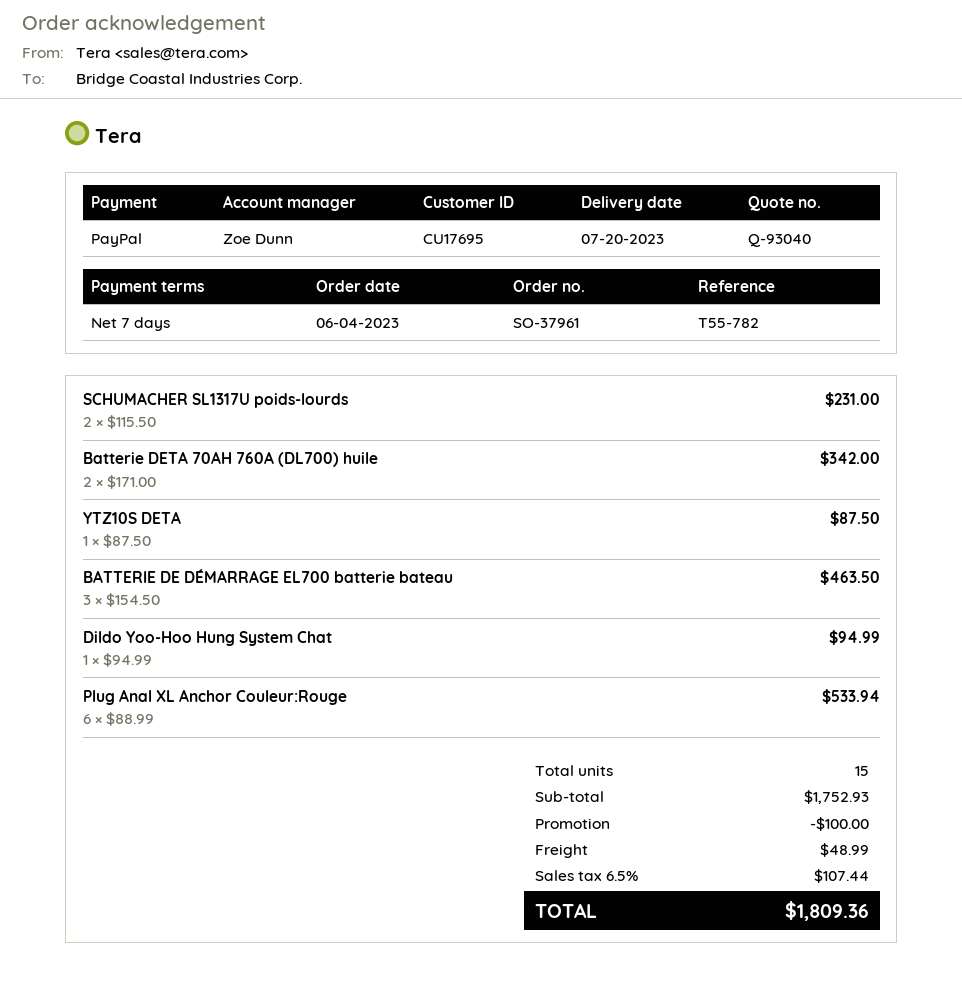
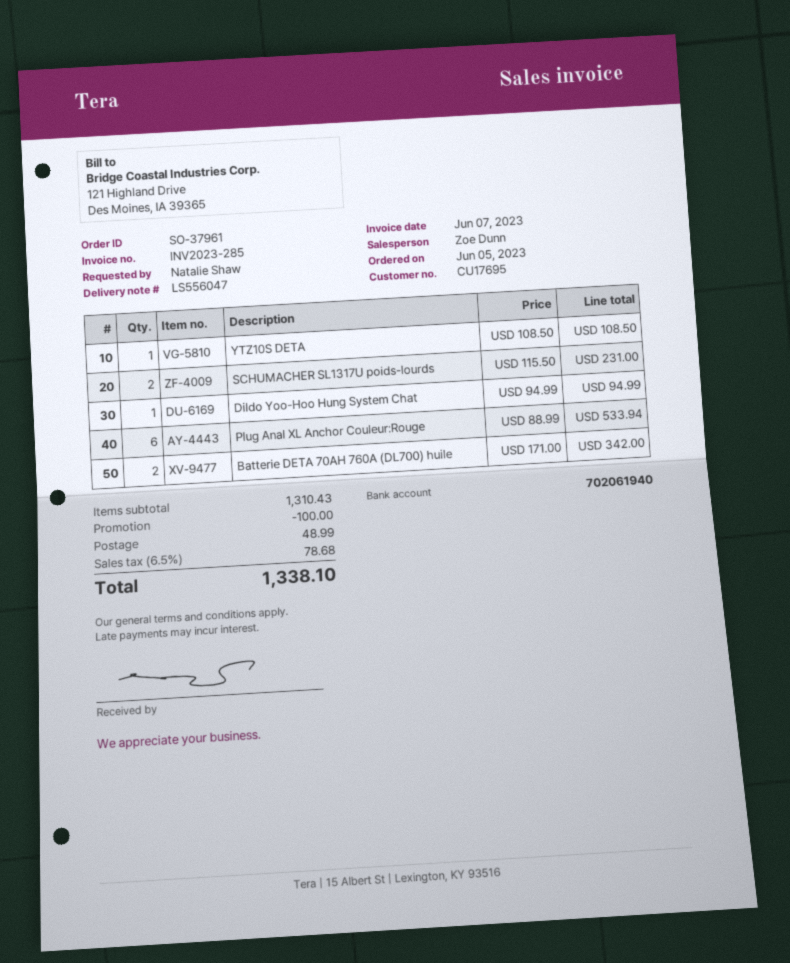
order date: 2023-06-04 -> 2023-06-05
YTZ10S DETA: 1 x 87.50 = 87.50 -> 1 x 108.50 = 108.50
BATTERIE DE DÉMARRAGE EL700 batterie bateau: 3 x 154.50 = 463.50 -> none
subtotal: 1752.93 -> 1310.43
tax: 6.5% = 107.44 -> 6.5% = 78.68
total: 1809.36 -> 1338.10

